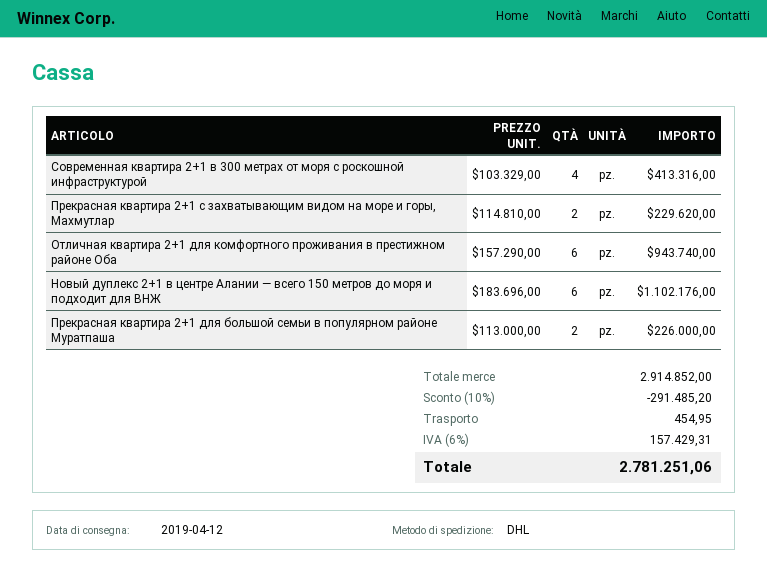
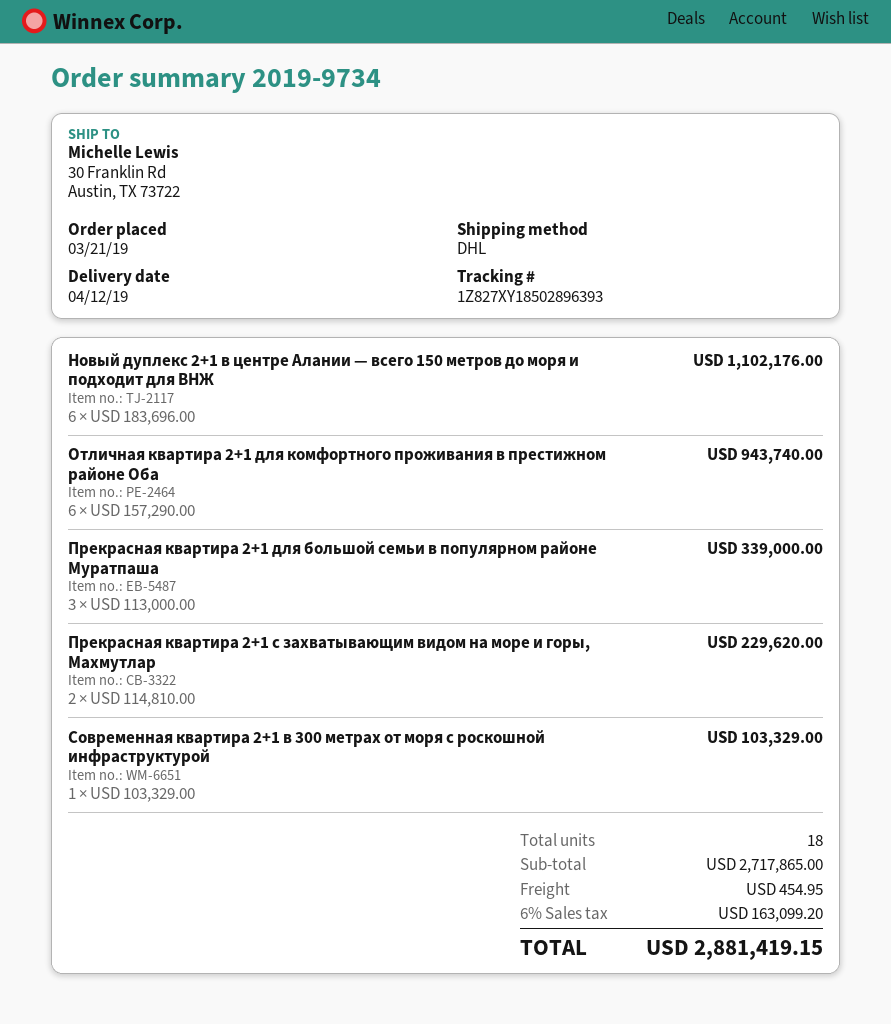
Современная квартира 2+1 в 300 метрах от моря с роскошной инфраструктурой: 4 x 103329.00 = 413316.00 -> 1 x 103329.00 = 103329.00
Прекрасная квартира 2+1 для большой семьи в популярном районе Муратпаша: 2 x 113000.00 = 226000.00 -> 3 x 113000.00 = 339000.00
subtotal: 2914852.00 -> 2717865.00
discount: 10% = 291485.20 -> none
tax: 6% = 157429.31 -> 6% = 163099.20
total: 2781251.06 -> 2881419.15

